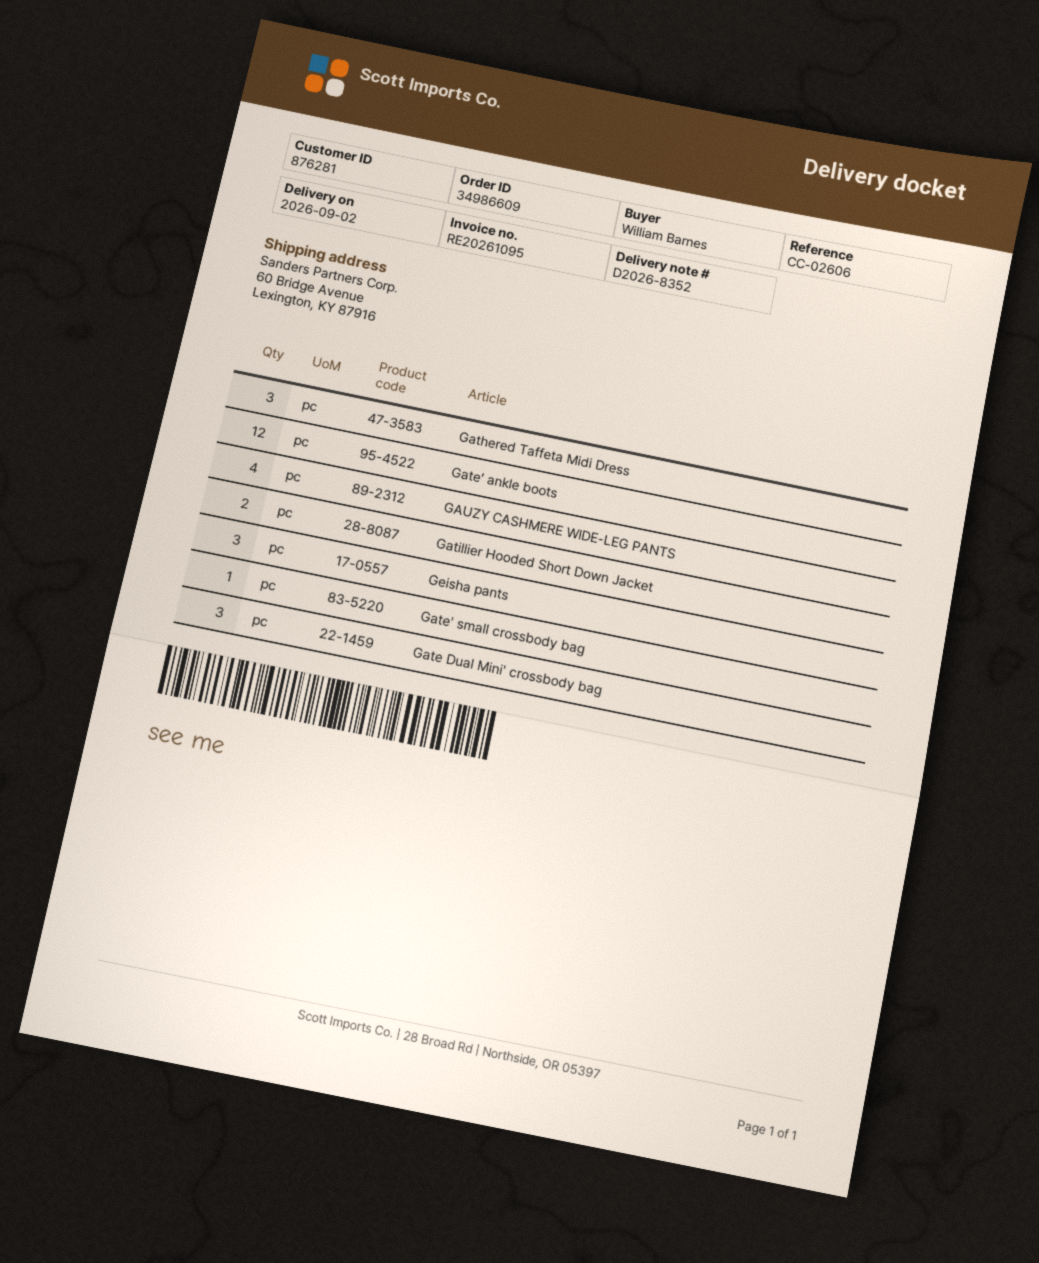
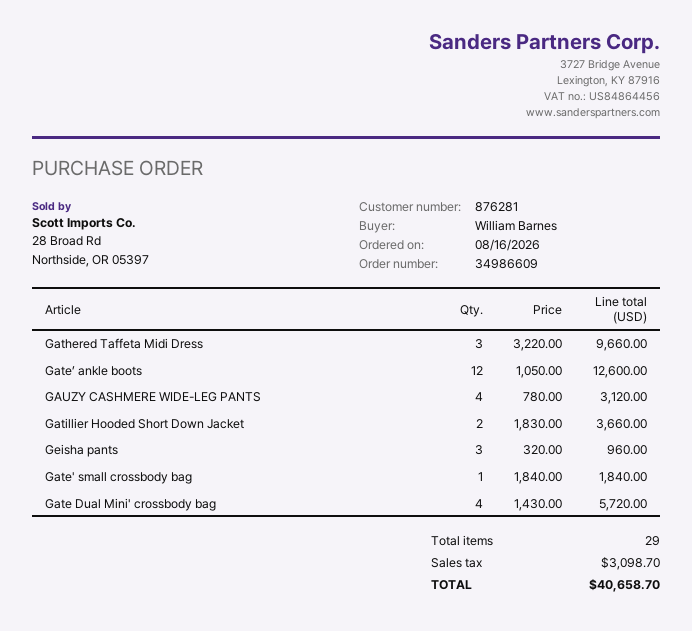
Gate Dual Mini' crossbody bag: 3 -> 4

